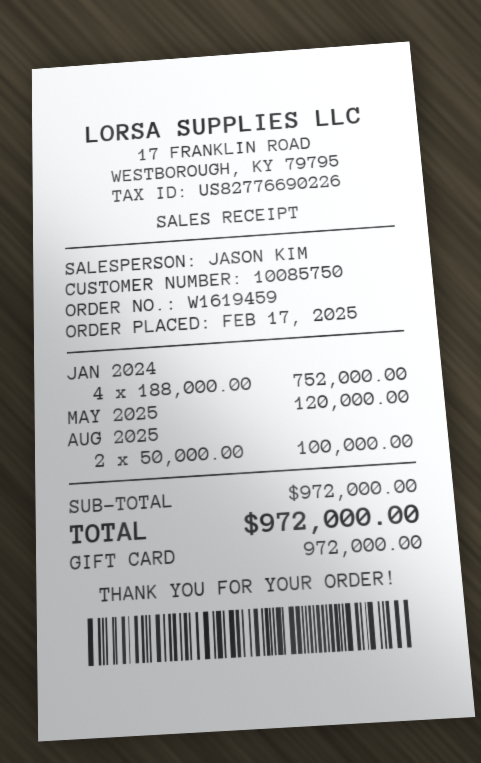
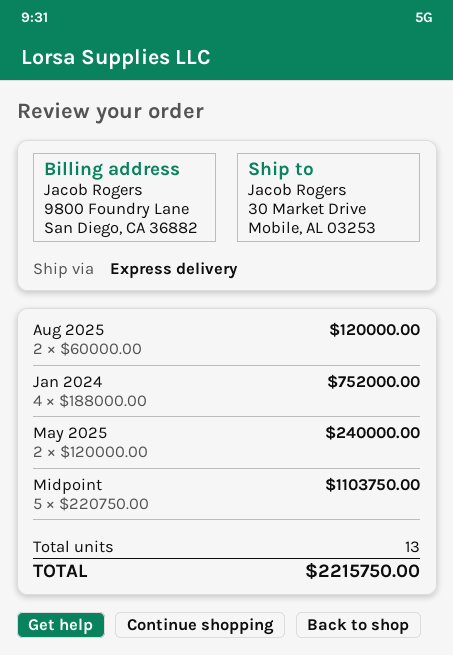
MAY 2025: 1 x 120000.00 = 120000.00 -> 2 x 120000.00 = 240000.00
AUG 2025: 2 x 50000.00 = 100000.00 -> 2 x 60000.00 = 120000.00
Midpoint: none -> 5 x 220750.00 = 1103750.00
total: 972000.00 -> 2215750.00

